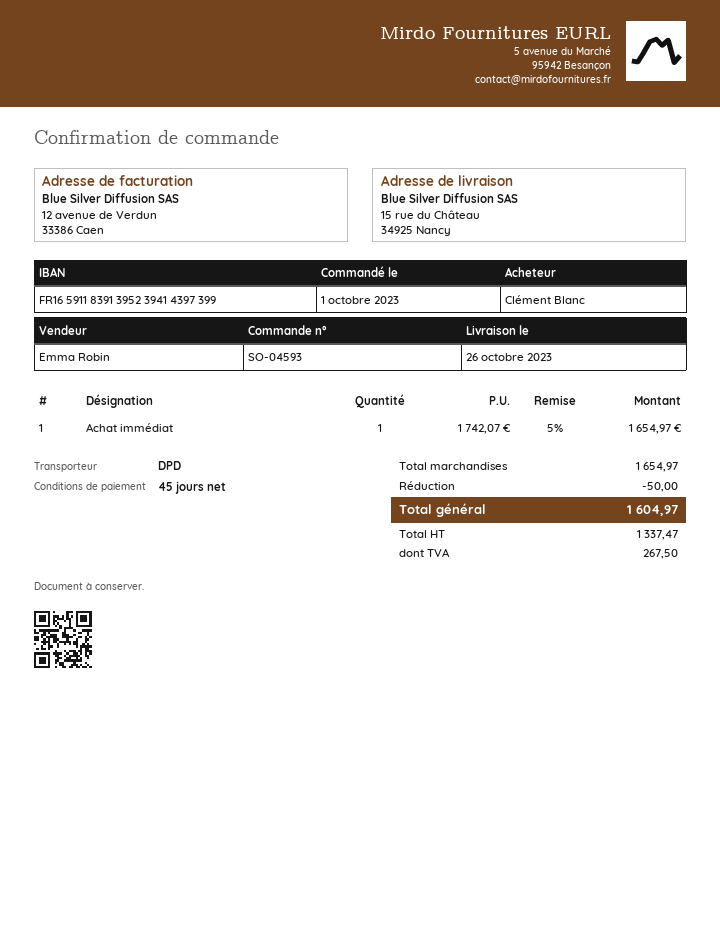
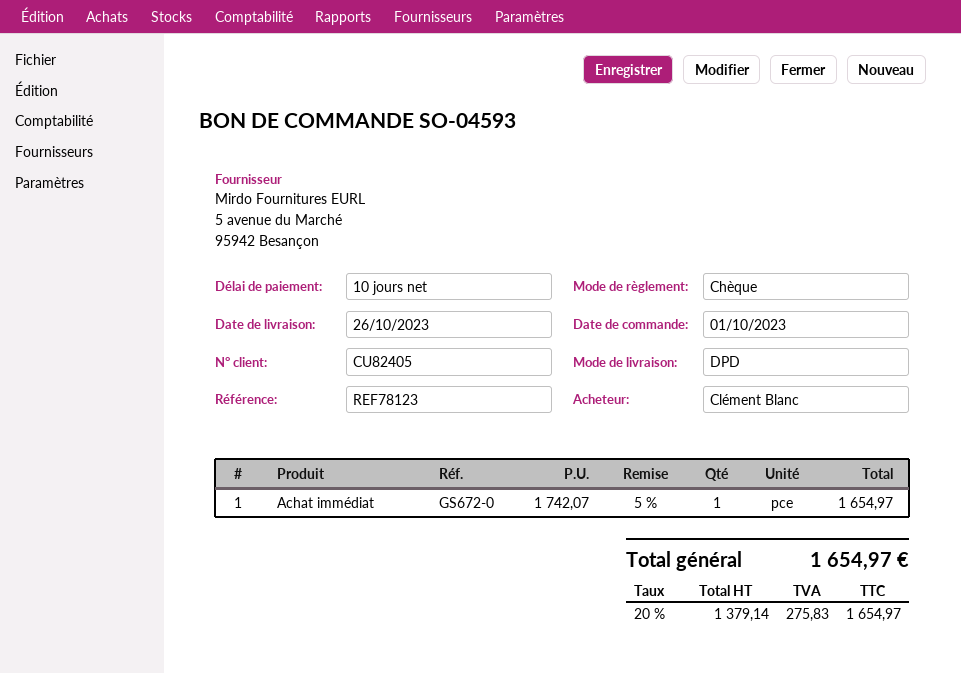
payment terms: 45 days -> 10 days
discount: 50.00 -> none
net: 1337.47 -> 1379.14
tax: 267.50 -> 275.83
total: 1604.97 -> 1654.97

